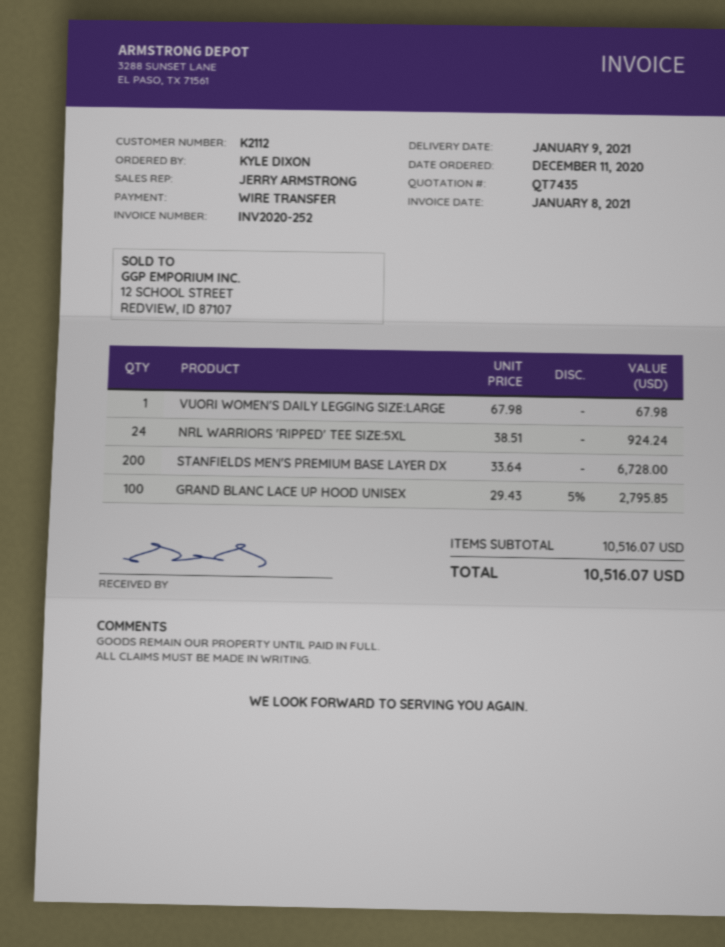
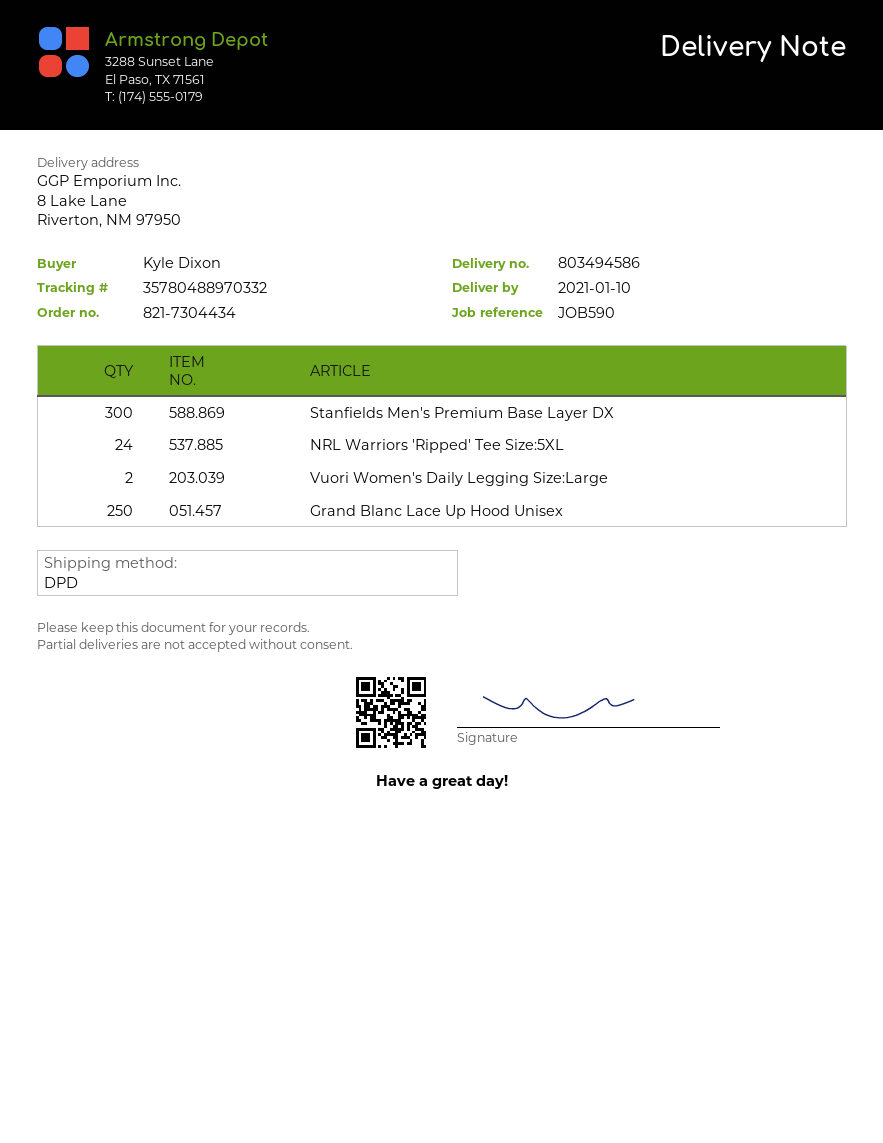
delivery date: 2021-01-09 -> 2021-01-10
VUORI WOMEN'S DAILY LEGGING SIZE:LARGE: 1 -> 2
STANFIELDS MEN'S PREMIUM BASE LAYER DX: 200 -> 300
GRAND BLANC LACE UP HOOD UNISEX: 100 -> 250

